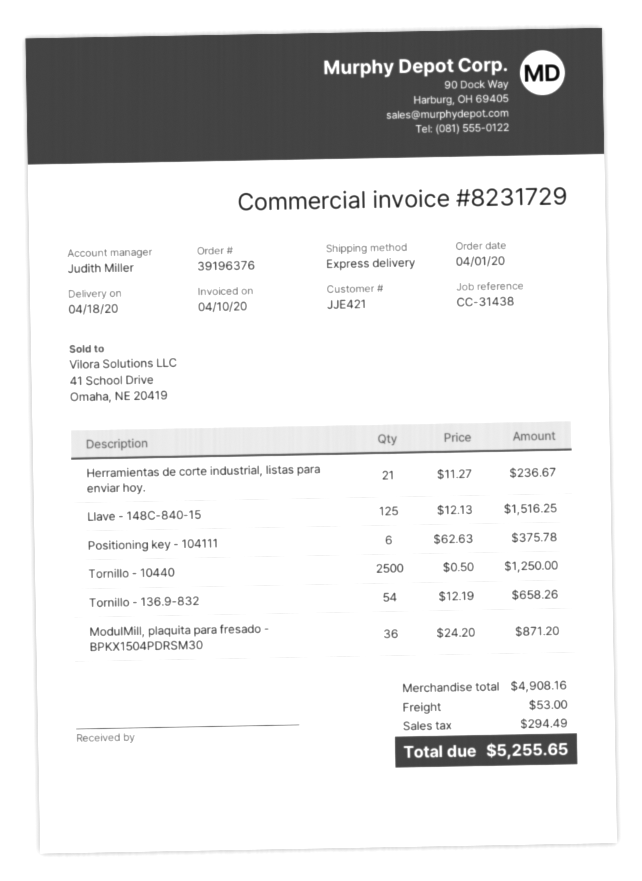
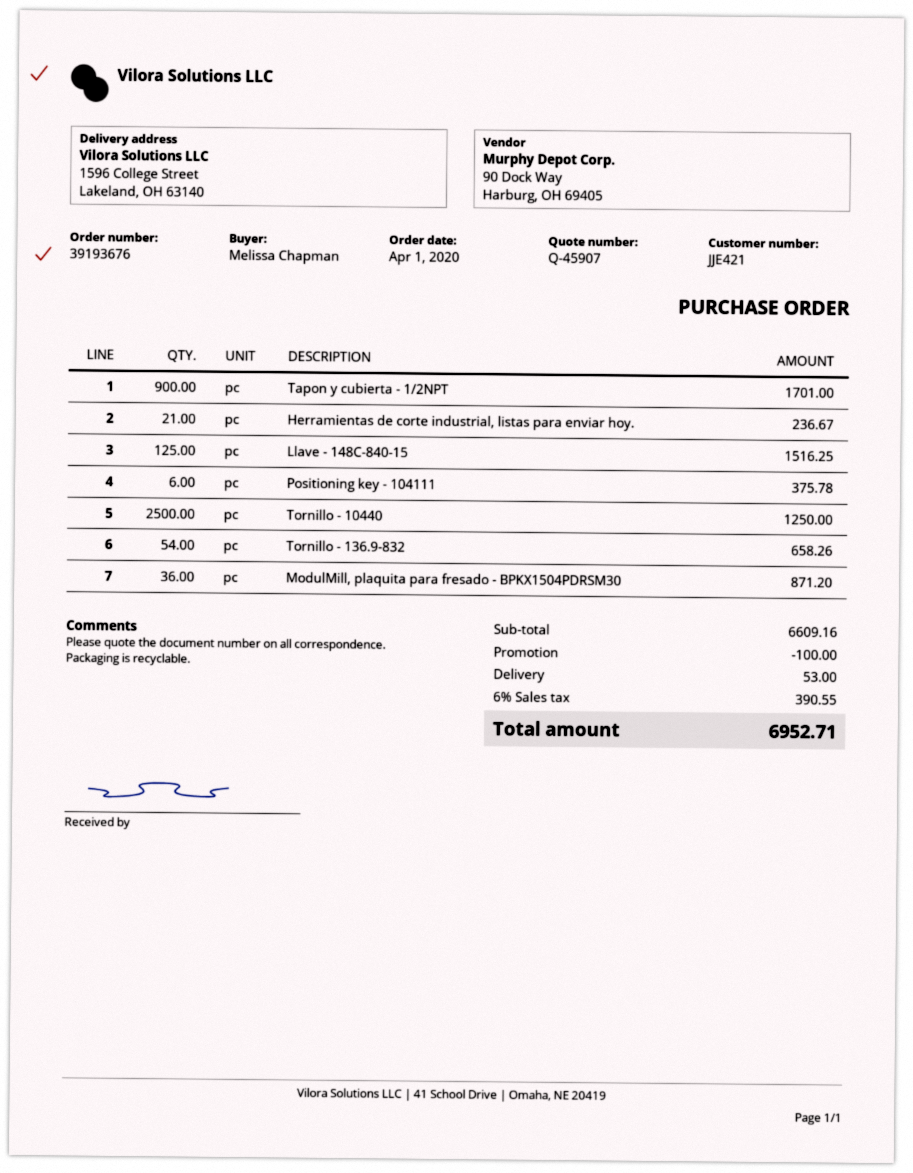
order number: 39196376 -> 39193676
Tapon y cubierta - 1/2NPT: none -> 900 for 1701.00
subtotal: 4908.16 -> 6609.16
discount: none -> 100.00
tax: 294.49 -> 390.55
total: 5255.65 -> 6952.71

